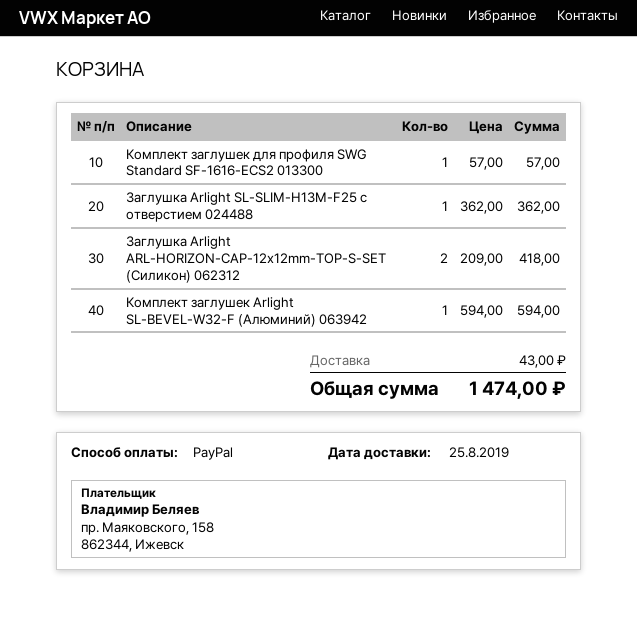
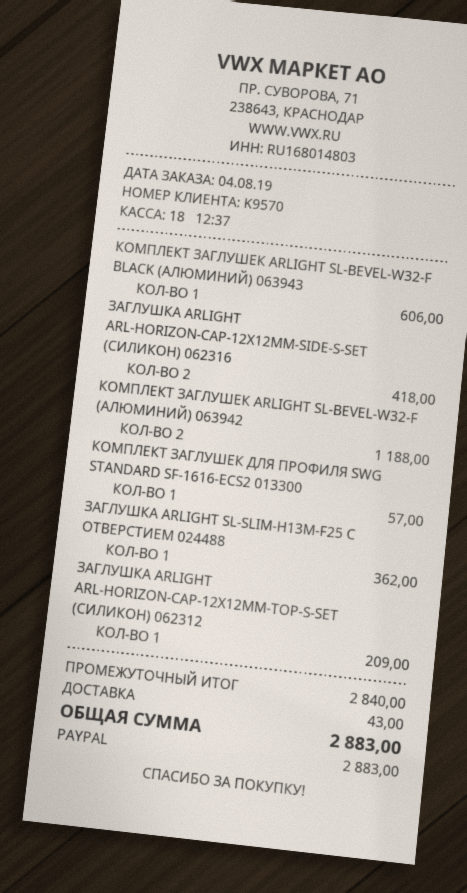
Заглушка Arlight ARL-HORIZON-CAP-12x12mm-TOP-S-SET (Силикон) 062312: 2 for 418.00 -> 1 for 209.00
Комплект заглушек Arlight SL-BEVEL-W32-F (Алюминий) 063942: 1 for 594.00 -> 2 for 1188.00
КОМПЛЕКТ ЗАГЛУШЕК ARLIGHT SL-BEVEL-W32-F BLACK (АЛЮМИНИЙ) 063943: none -> 1 for 606.00
ЗАГЛУШКА ARLIGHT ARL-HORIZON-CAP-12X12MM-SIDE-S-SET (СИЛИКОН) 062316: none -> 2 for 418.00
total: 1474.00 -> 2883.00

